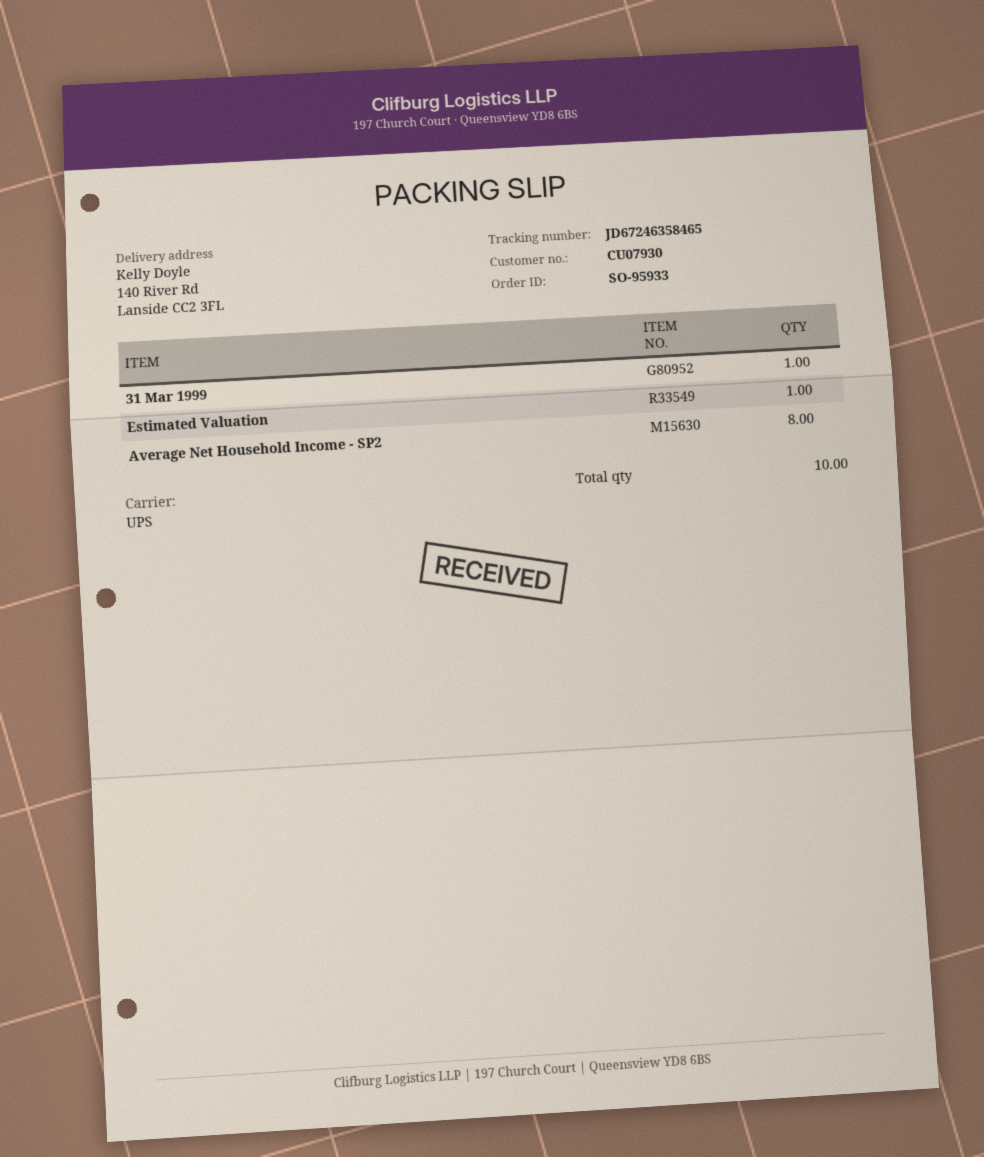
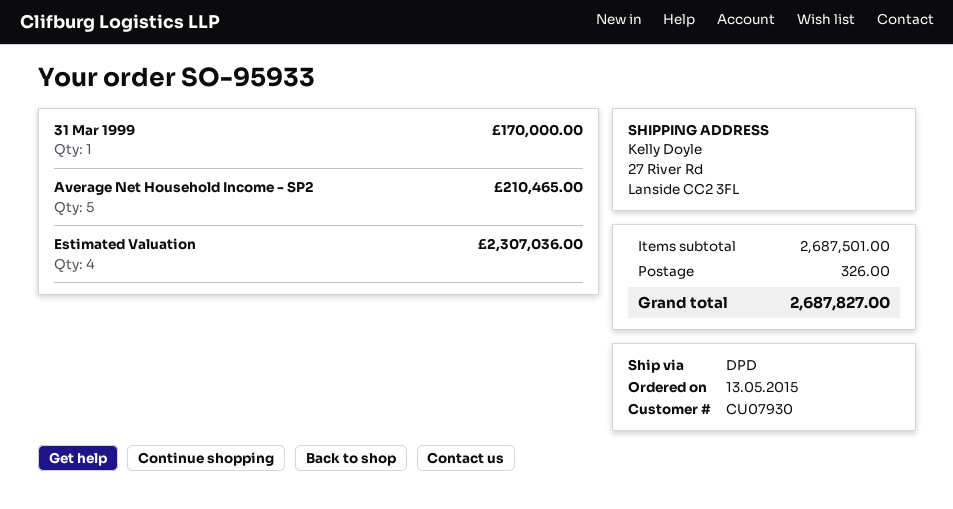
shipping method: UPS -> DPD
ship to: 140 River Rd, Lanside CC2 3FL -> 27 River Rd, Lanside CC2 3FL
Estimated Valuation: 1 -> 4
Average Net Household Income - SP2: 8 -> 5

